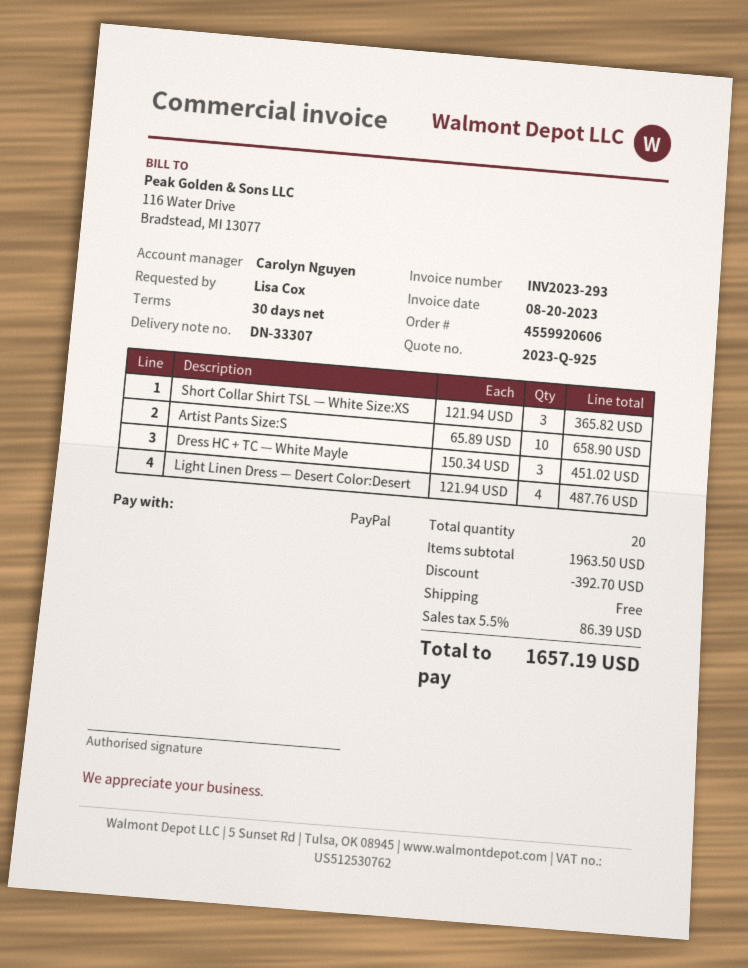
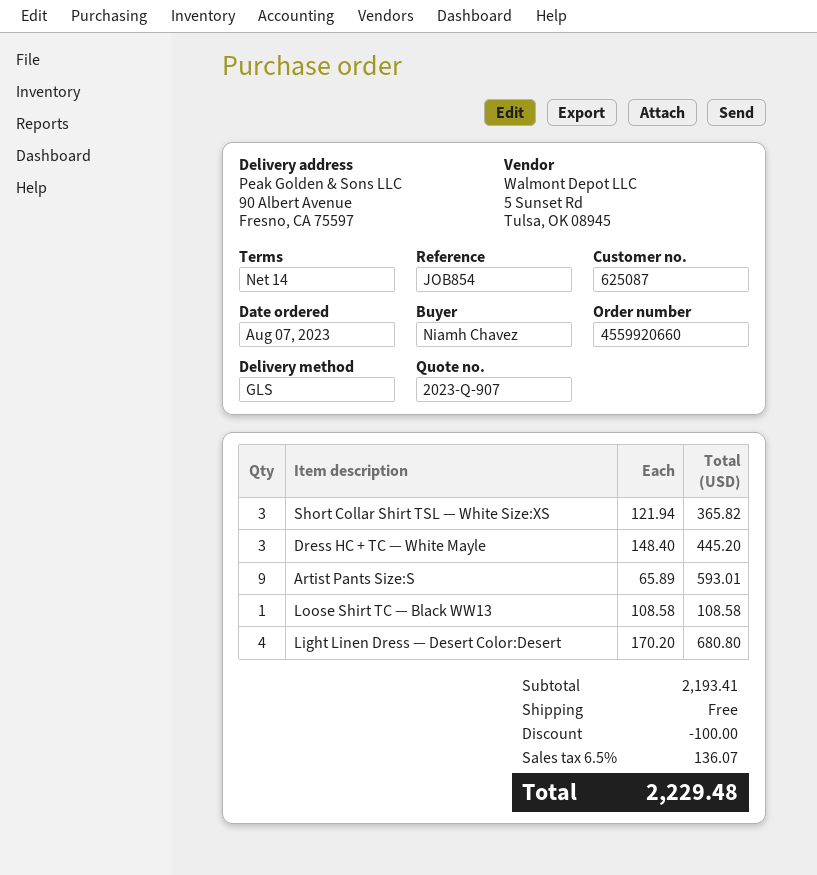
quote number: 2023-Q-925 -> 2023-Q-907
order number: 4559920606 -> 4559920660
payment terms: 30 days -> 14 days
ordered by: Lisa Cox -> Niamh Chavez
Artist Pants Size:S: 10 x 65.89 = 658.90 -> 9 x 65.89 = 593.01
Dress HC + TC — White Mayle: 3 x 150.34 = 451.02 -> 3 x 148.40 = 445.20
Light Linen Dress — Desert Color:Desert: 4 x 121.94 = 487.76 -> 4 x 170.20 = 680.80
Loose Shirt TC — Black WW13: none -> 1 x 108.58 = 108.58
subtotal: 1963.50 -> 2193.41
discount: 392.70 -> 100.00
tax: 5.5% = 86.39 -> 6.5% = 136.07
total: 1657.19 -> 2229.48

